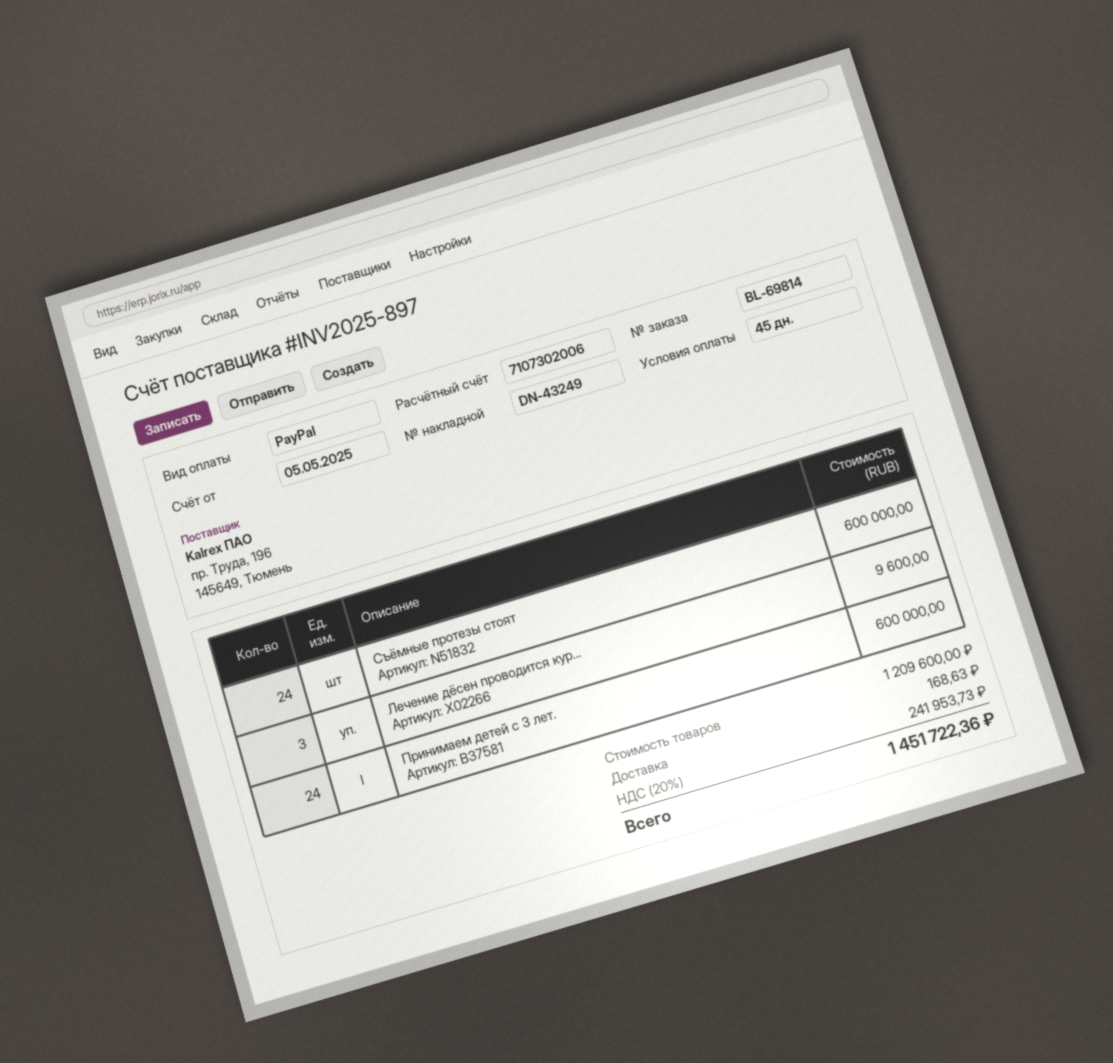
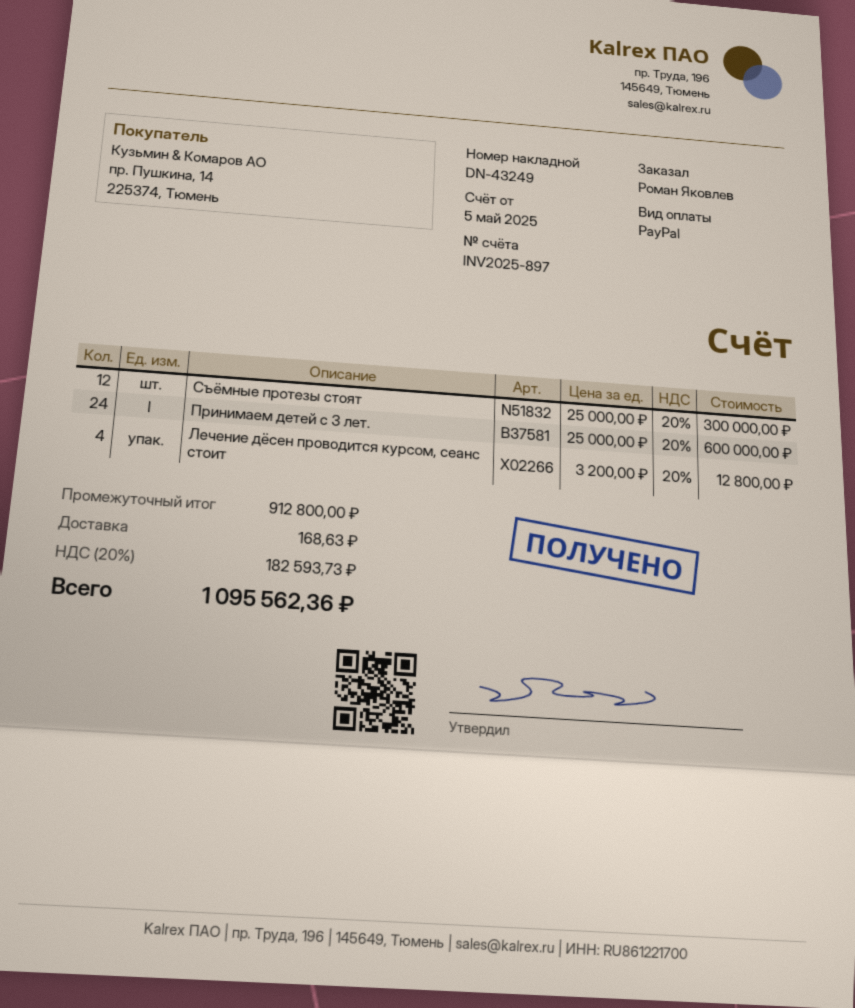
Съёмные протезы стоят: 24 for 600000.00 -> 12 for 300000.00
Лечение дёсен проводится кур...: 3 for 9600.00 -> 4 for 12800.00
subtotal: 1209600.00 -> 912800.00
tax: 20% = 241953.73 -> 20% = 182593.73
total: 1451722.36 -> 1095562.36

